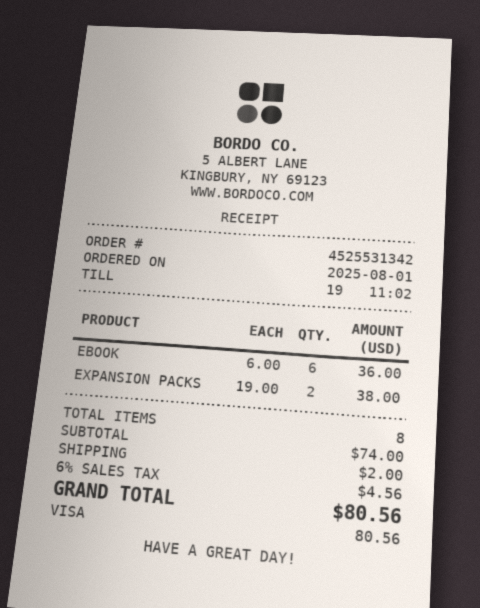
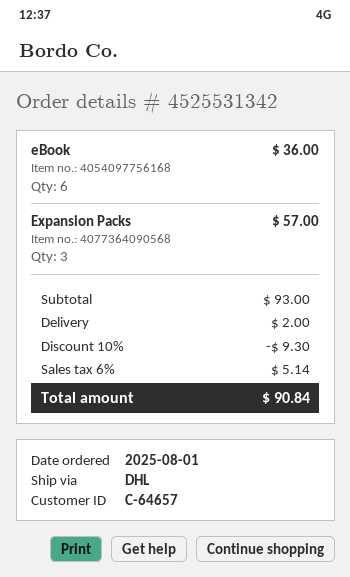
EXPANSION PACKS: 2 for 38.00 -> 3 for 57.00
subtotal: 74.00 -> 93.00
discount: none -> 10% = 9.30
tax: 6% = 4.56 -> 6% = 5.14
total: 80.56 -> 90.84

